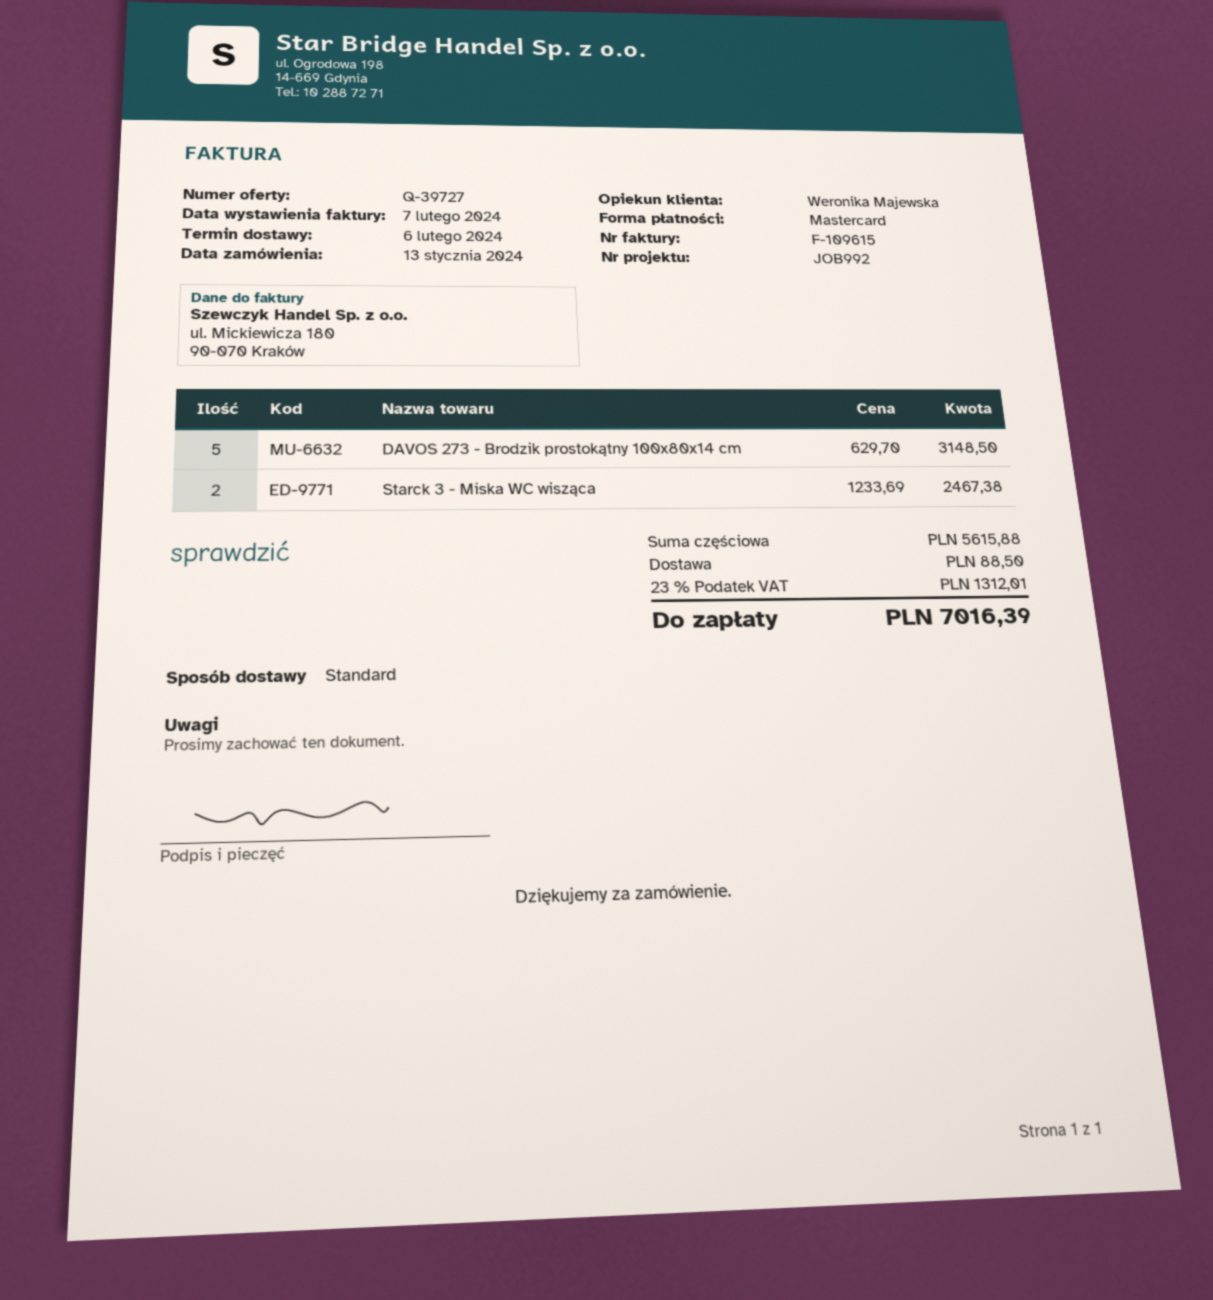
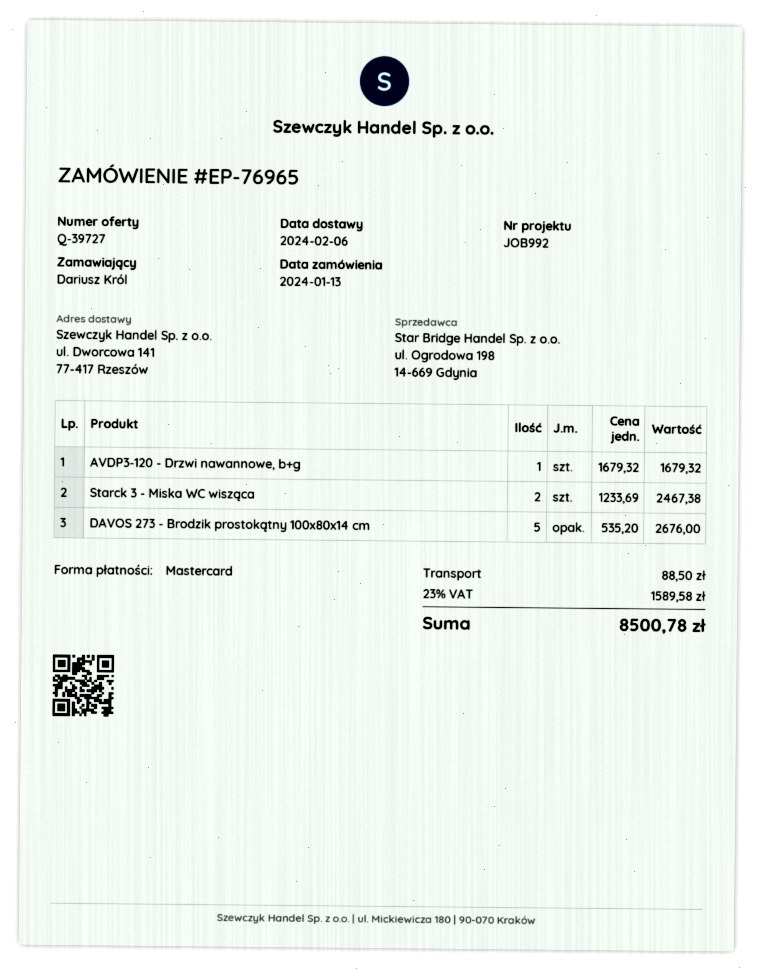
DAVOS 273 - Brodzik prostokątny 100x80x14 cm: 5 x 629.70 = 3148.50 -> 5 x 535.20 = 2676.00
AVDP3-120 - Drzwi nawannowe, b+g: none -> 1 x 1679.32 = 1679.32
tax: 23% = 1312.01 -> 23% = 1589.58
total: 7016.39 -> 8500.78

